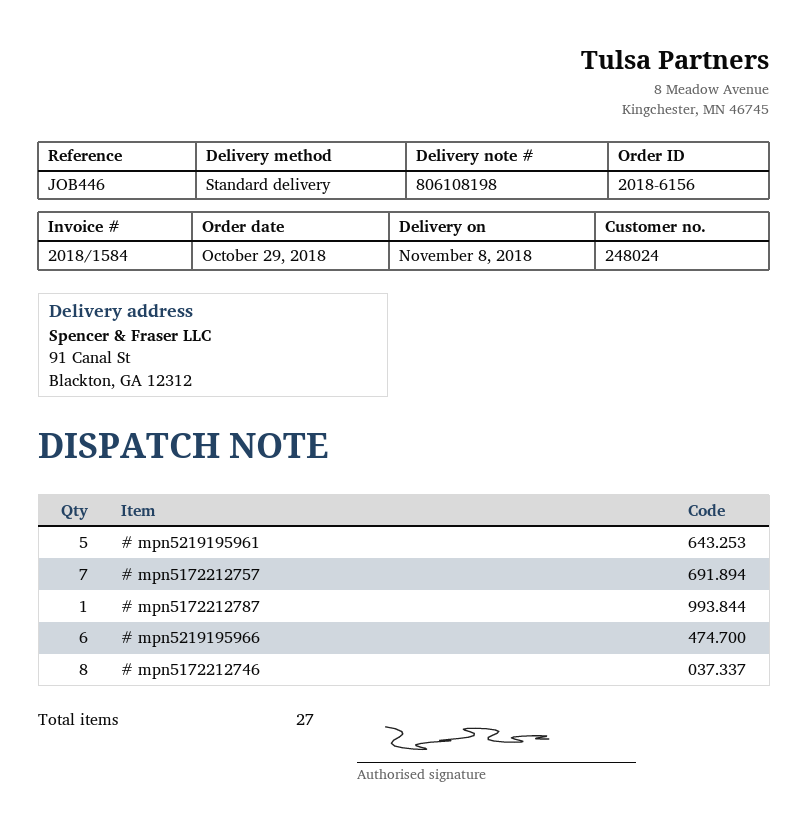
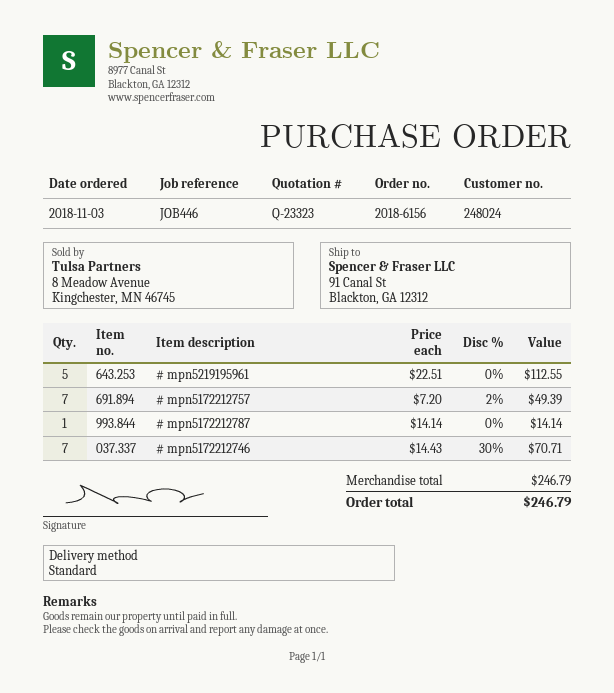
order date: 2018-10-29 -> 2018-11-03
# mpn5219195966: 6 -> none
# mpn5172212746: 8 -> 7

